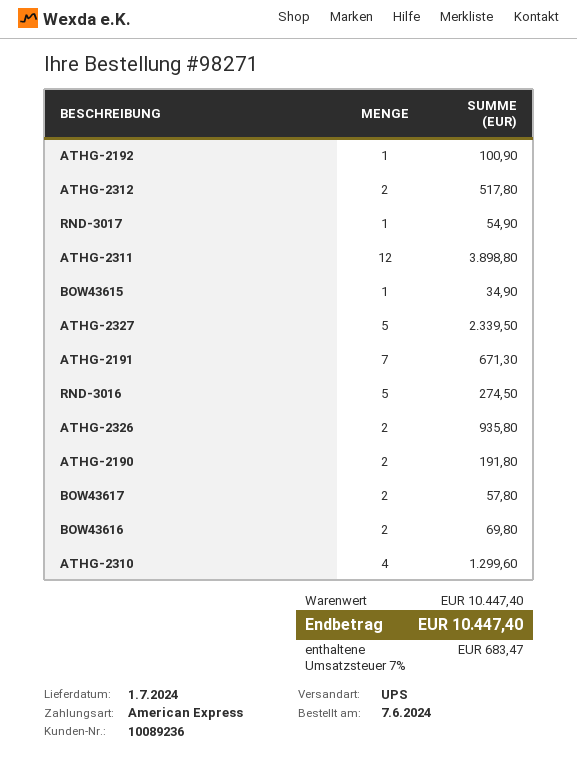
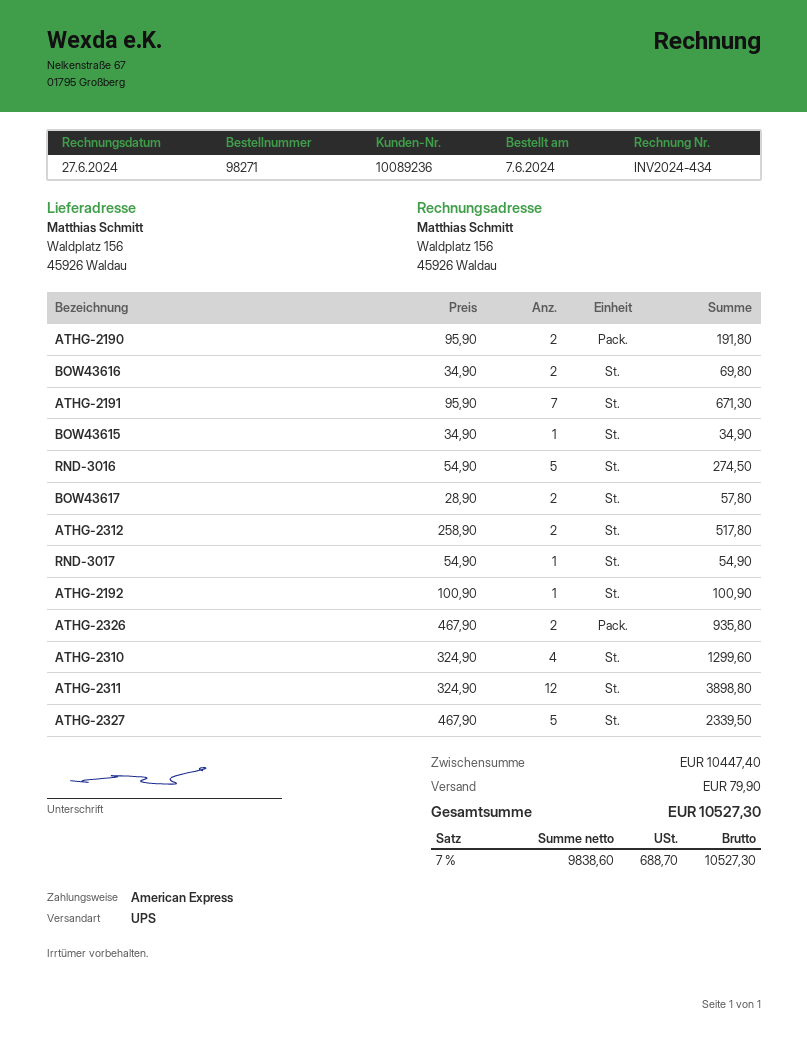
shipping: none -> 79.90
tax: 7% = 683.47 -> 7% = 688.70
total: 10447.40 -> 10527.30

